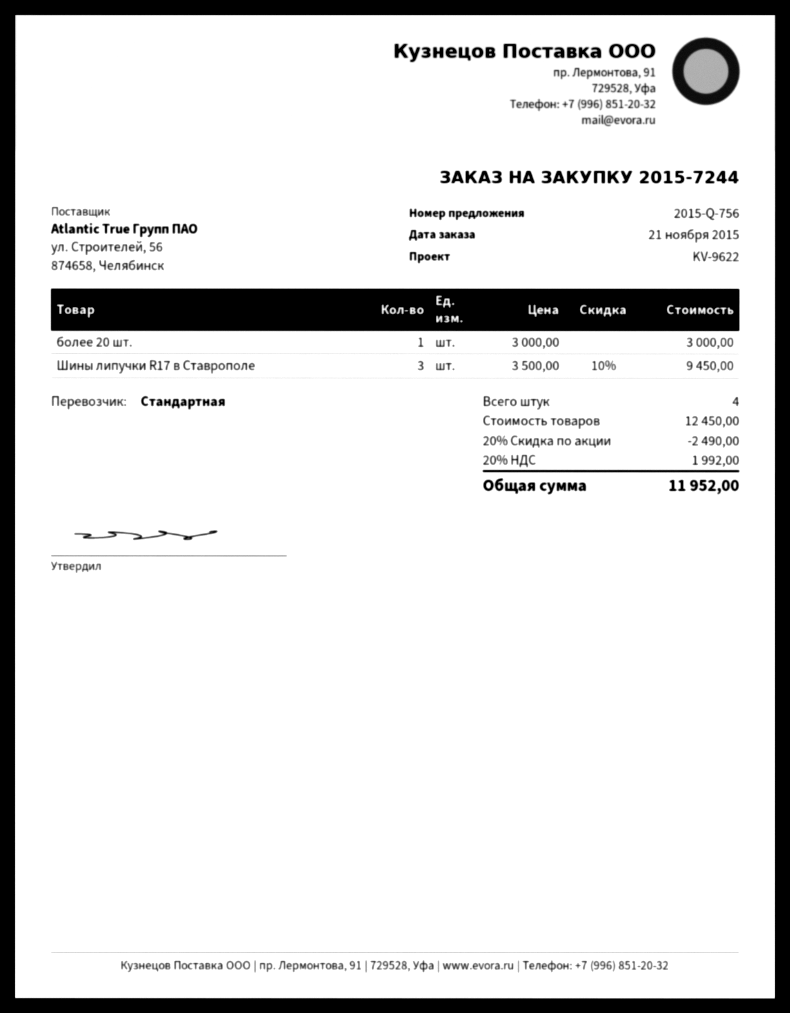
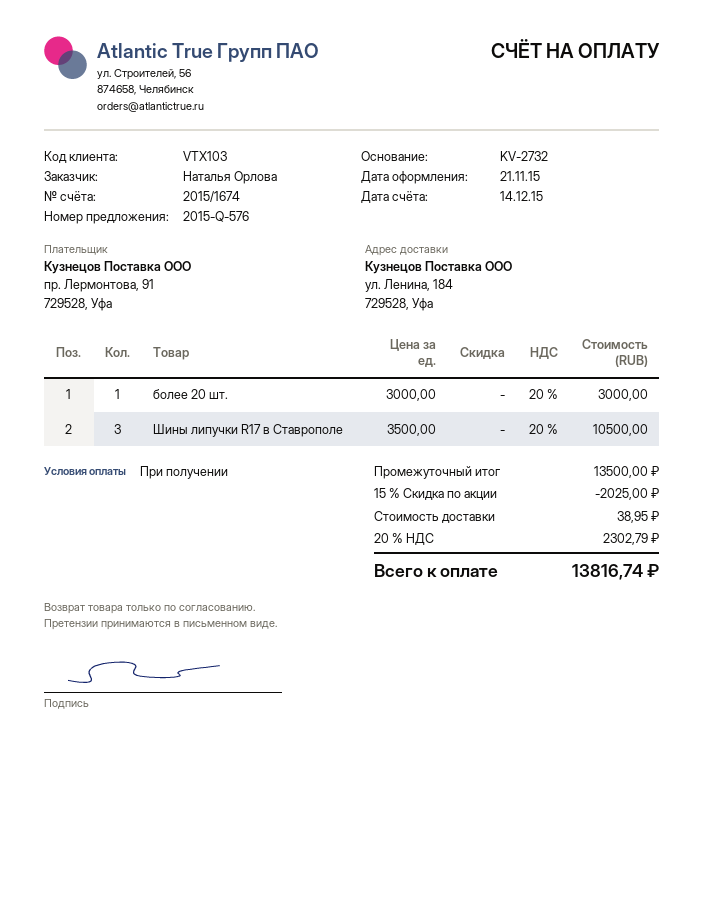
quote number: 2015-Q-756 -> 2015-Q-576
reference: KV-9622 -> KV-2732
Шины липучки R17 в Ставрополе: 3 x 3500.00 - 10% = 9450.00 -> 3 x 3500.00 = 10500.00
subtotal: 12450.00 -> 13500.00
discount: 20% = 2490.00 -> 15% = 2025.00
shipping: none -> 38.95
tax: 20% = 1992.00 -> 20% = 2302.79
total: 11952.00 -> 13816.74

